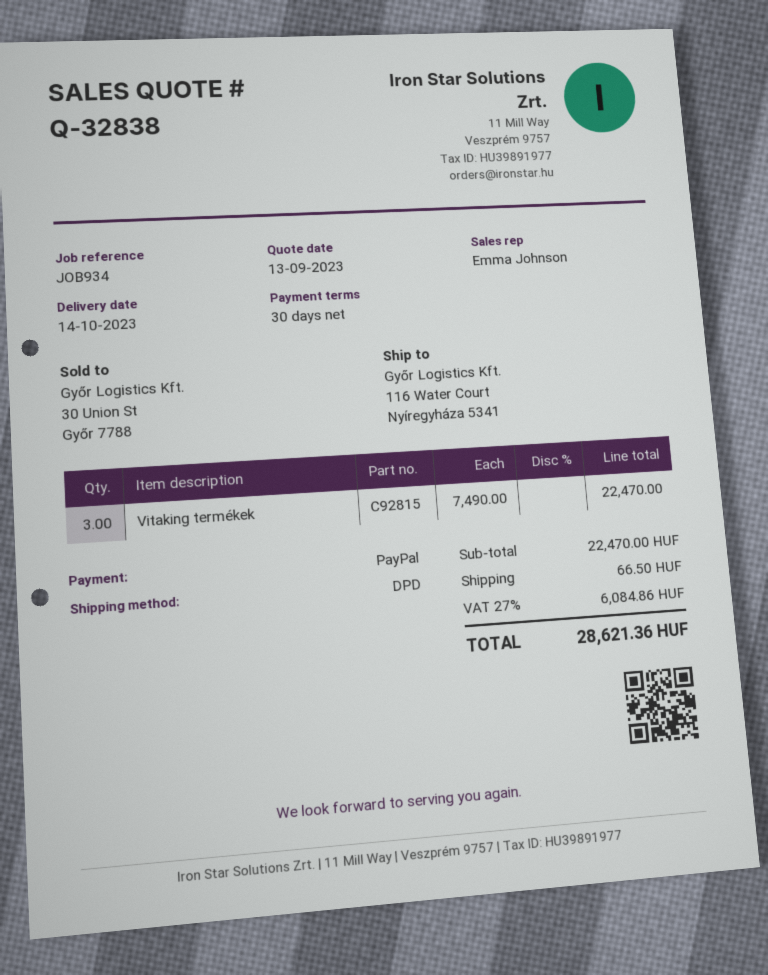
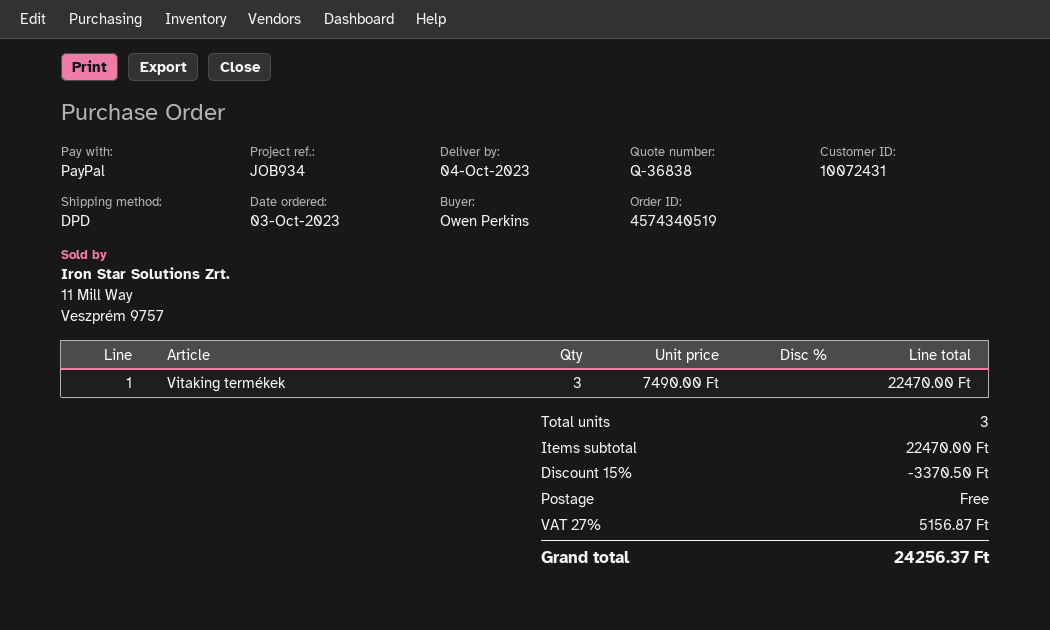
quote number: Q-32838 -> Q-36838
delivery date: 2023-10-14 -> 2023-10-04
discount: none -> 15% = 3370.50
shipping: 66.50 -> 0.00
tax: 27% = 6084.86 -> 27% = 5156.87
total: 28621.36 -> 24256.37

